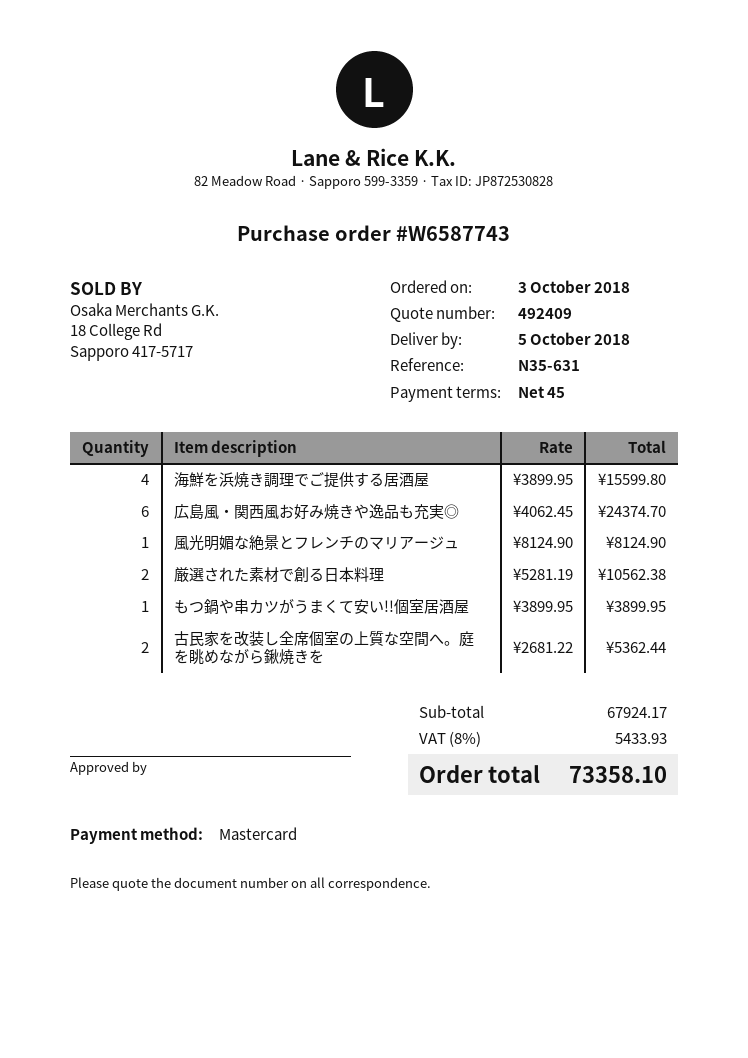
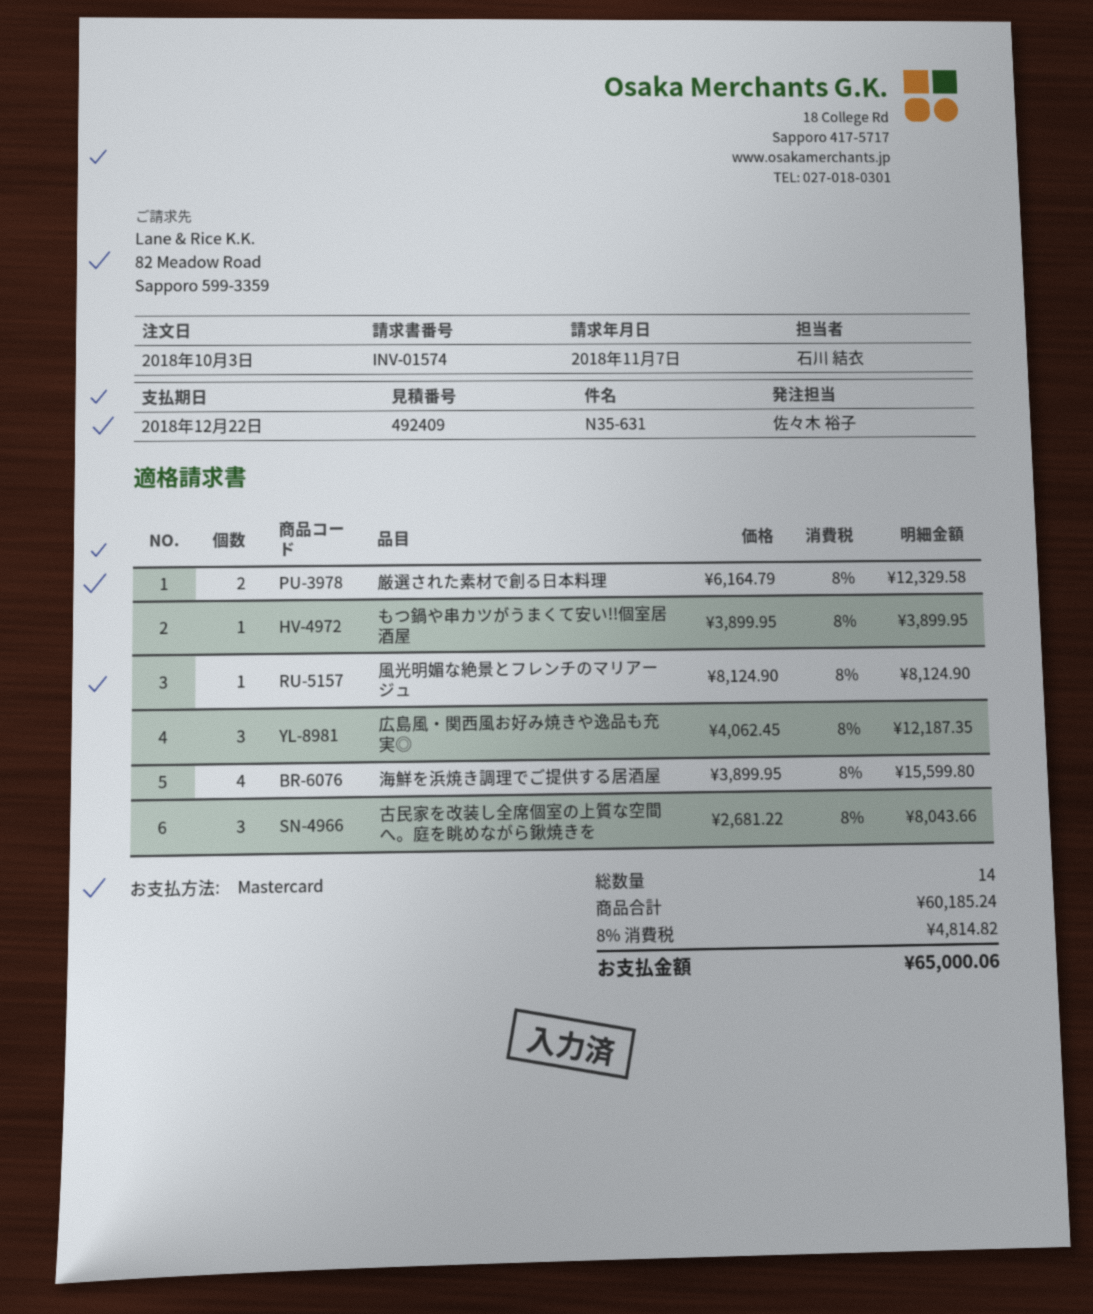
広島風・関西風お好み焼きや逸品も充実◎: 6 x 4062.45 = 24374.70 -> 3 x 4062.45 = 12187.35
厳選された素材で創る日本料理: 2 x 5281.19 = 10562.38 -> 2 x 6164.79 = 12329.58
古民家を改装し全席個室の上質な空間へ。庭を眺めながら鍬焼きを: 2 x 2681.22 = 5362.44 -> 3 x 2681.22 = 8043.66
subtotal: 67924.17 -> 60185.24
tax: 8% = 5433.93 -> 8% = 4814.82
total: 73358.10 -> 65000.06

